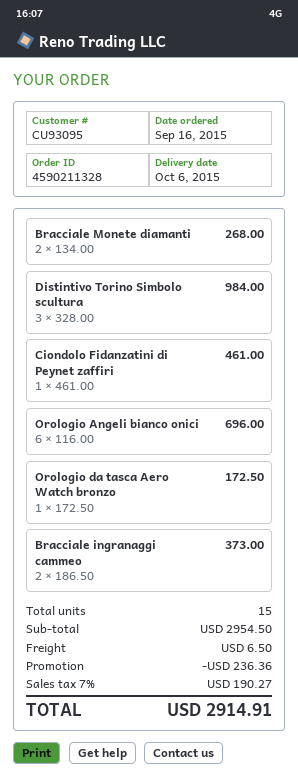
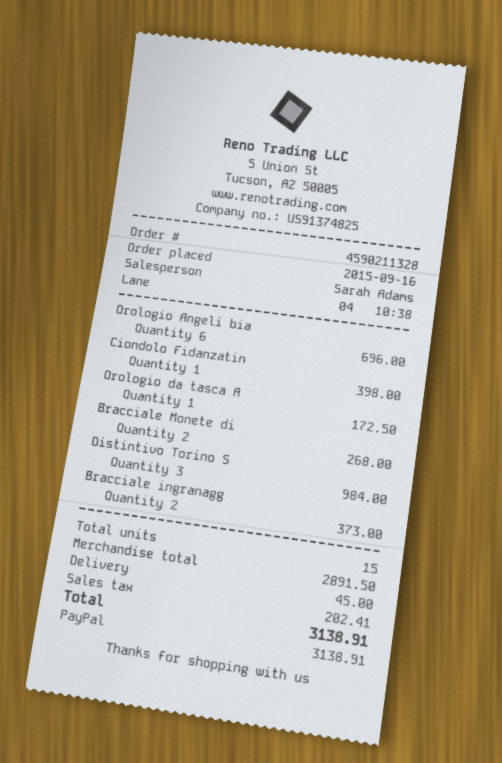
Ciondolo Fidanzatini di Peynet zaffiri: 1 for 461.00 -> 1 for 398.00
subtotal: 2954.50 -> 2891.50
discount: 236.36 -> none
shipping: 6.50 -> 45.00
tax: 190.27 -> 202.41
total: 2914.91 -> 3138.91

